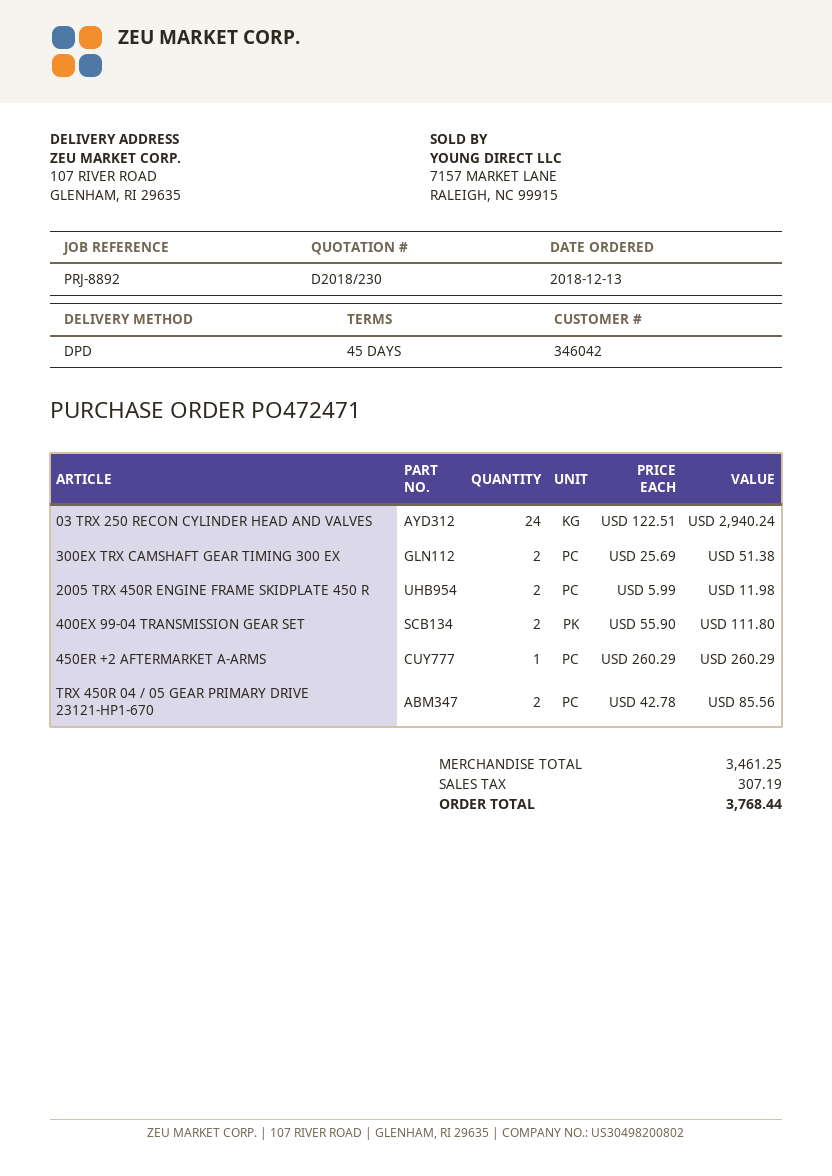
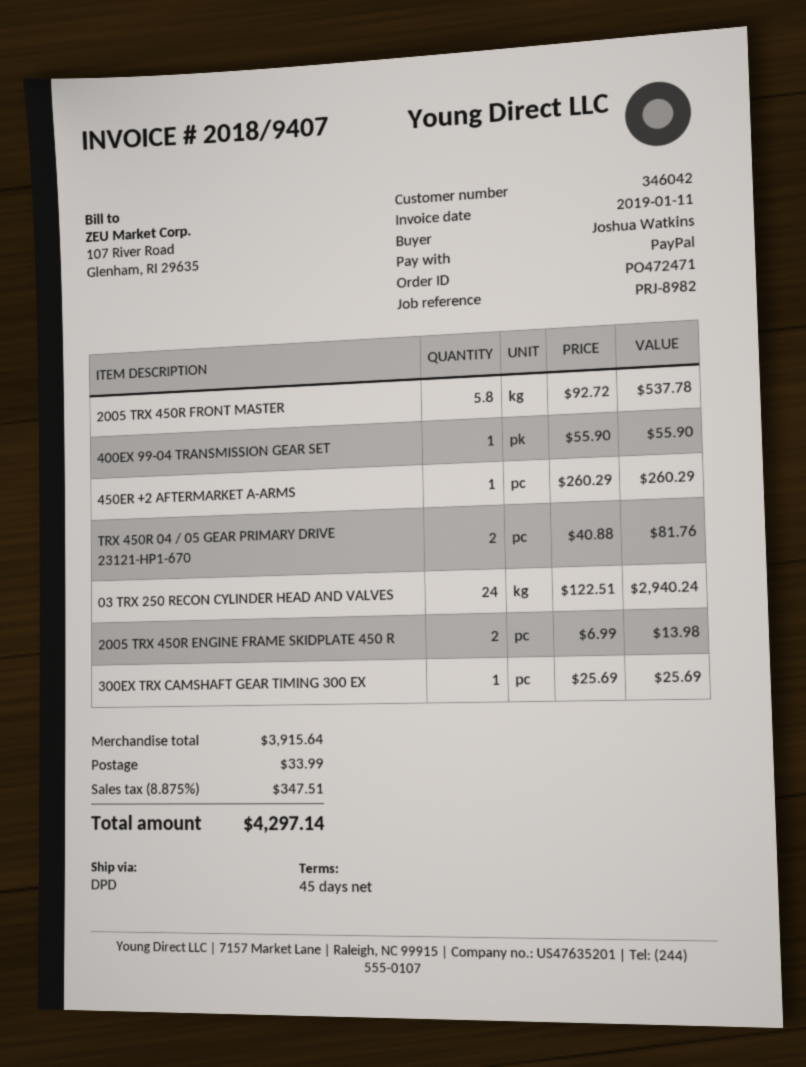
reference: PRJ-8892 -> PRJ-8982
300EX TRX CAMSHAFT GEAR TIMING 300 EX: 2 x 25.69 = 51.38 -> 1 x 25.69 = 25.69
2005 TRX 450R ENGINE FRAME SKIDPLATE 450 R: 2 x 5.99 = 11.98 -> 2 x 6.99 = 13.98
400EX 99-04 TRANSMISSION GEAR SET: 2 x 55.90 = 111.80 -> 1 x 55.90 = 55.90
TRX 450R 04 / 05 GEAR PRIMARY DRIVE 23121-HP1-670: 2 x 42.78 = 85.56 -> 2 x 40.88 = 81.76
2005 TRX 450R FRONT MASTER: none -> 5.8 x 92.72 = 537.78
subtotal: 3461.25 -> 3915.64
shipping: none -> 33.99
tax: 307.19 -> 347.51
total: 3768.44 -> 4297.14

